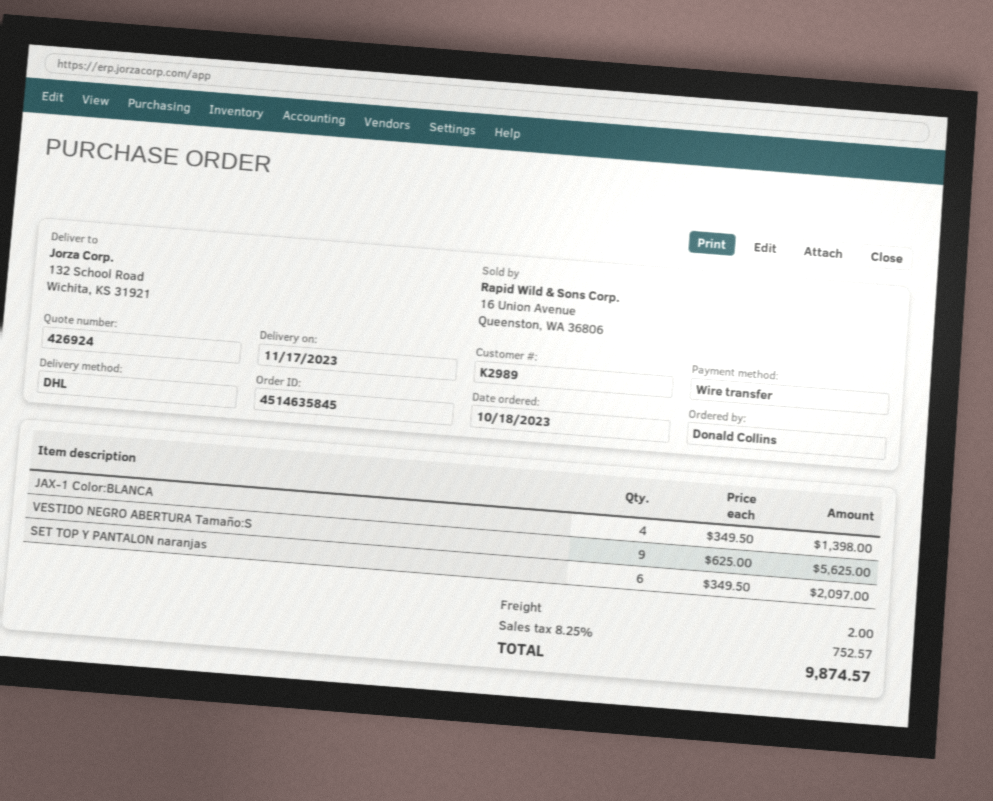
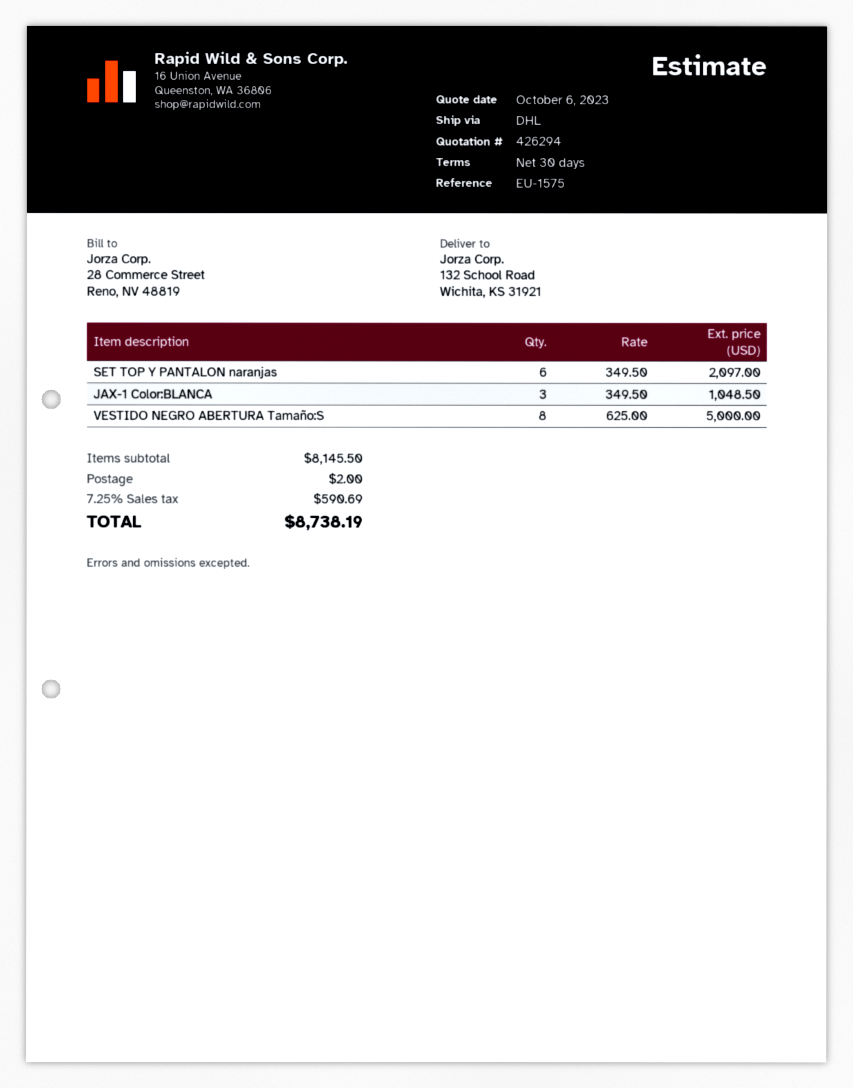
quote number: 426924 -> 426294
JAX-1 Color:BLANCA: 4 x 349.50 = 1398.00 -> 3 x 349.50 = 1048.50
VESTIDO NEGRO ABERTURA Tamaño:S: 9 x 625.00 = 5625.00 -> 8 x 625.00 = 5000.00
tax: 8.25% = 752.57 -> 7.25% = 590.69
total: 9874.57 -> 8738.19

